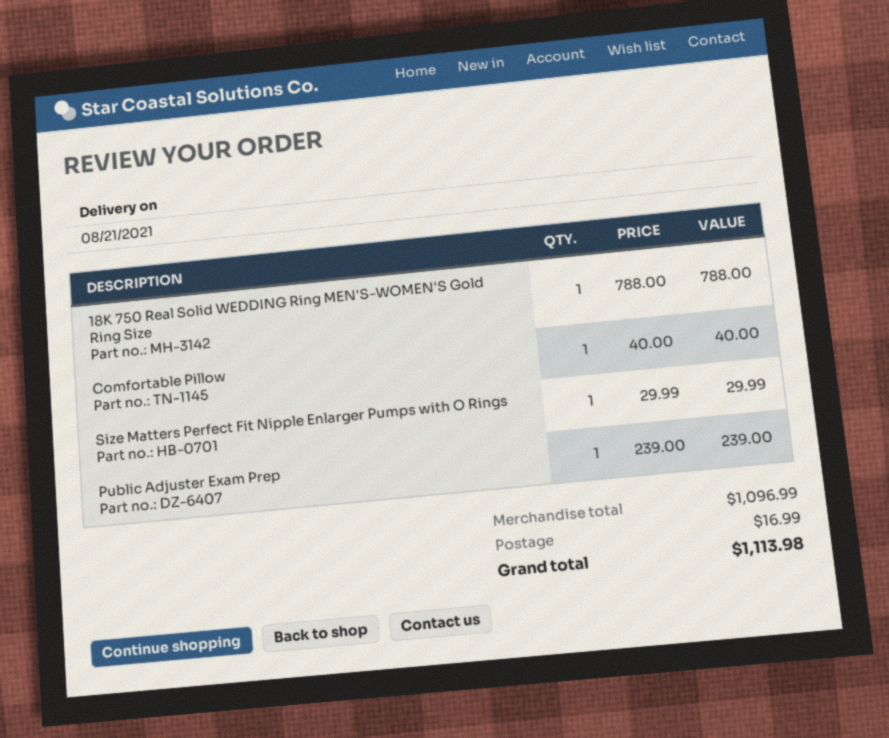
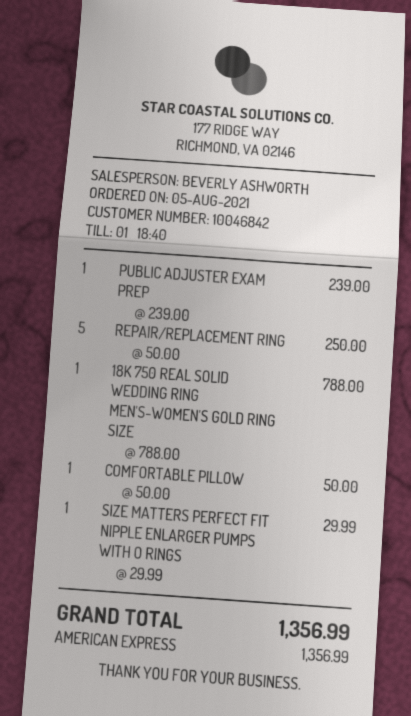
Comfortable Pillow: 1 x 40.00 = 40.00 -> 1 x 50.00 = 50.00
REPAIR/REPLACEMENT RING: none -> 5 x 50.00 = 250.00
shipping: 16.99 -> none
total: 1113.98 -> 1356.99

